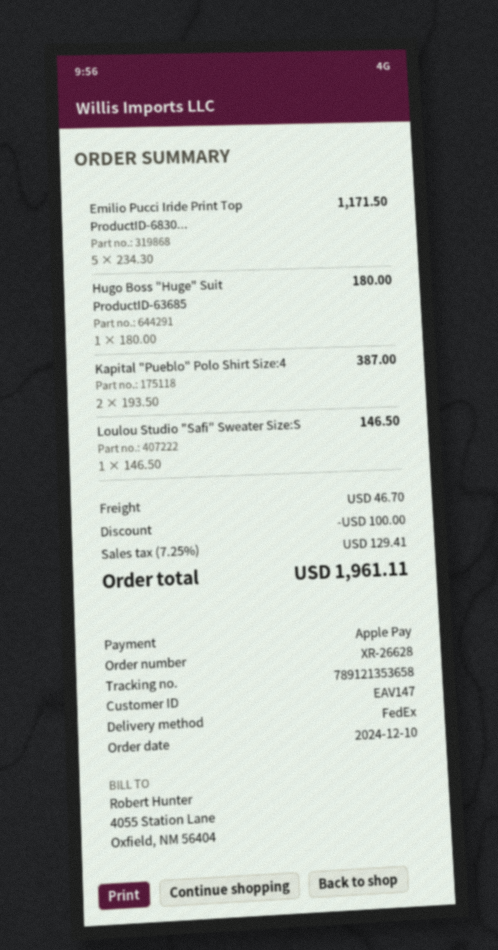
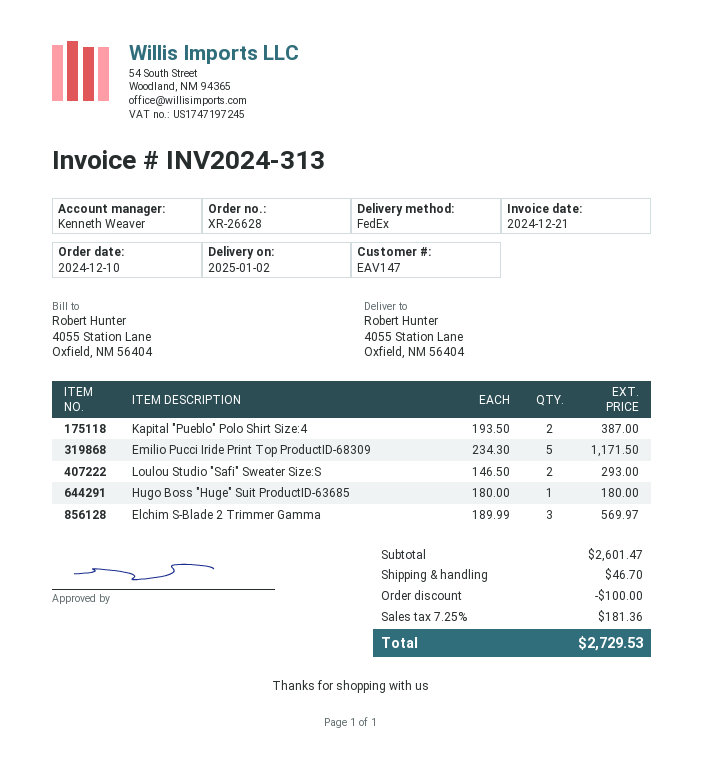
Loulou Studio "Safi" Sweater Size:S: 1 x 146.50 = 146.50 -> 2 x 146.50 = 293.00
Elchim S-Blade 2 Trimmer Gamma: none -> 3 x 189.99 = 569.97
tax: 7.25% = 129.41 -> 7.25% = 181.36
total: 1961.11 -> 2729.53

